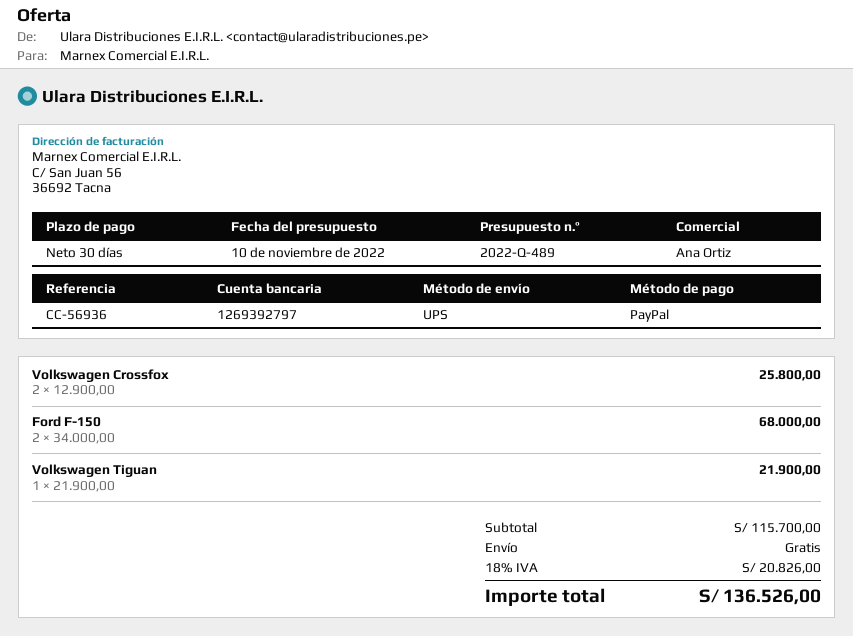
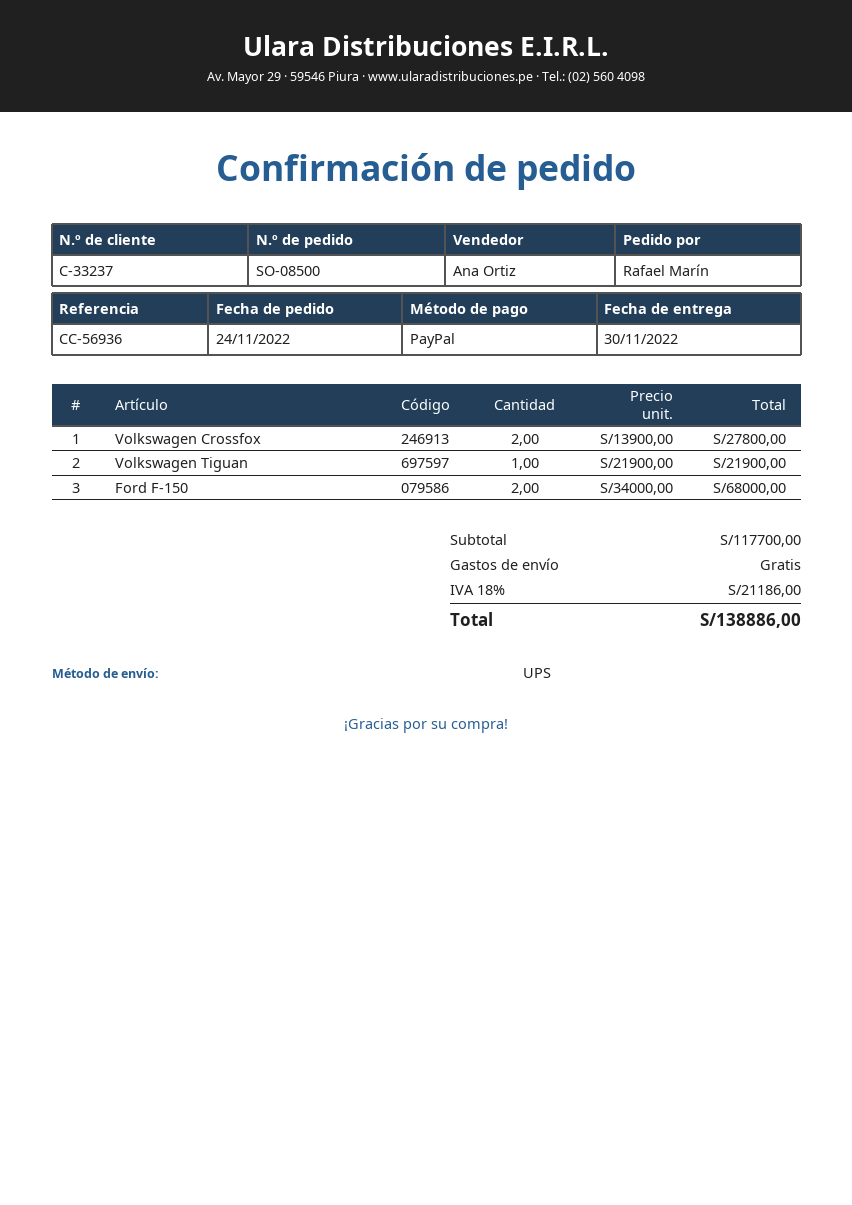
Volkswagen Crossfox: 2 x 12900.00 = 25800.00 -> 2 x 13900.00 = 27800.00
subtotal: 115700.00 -> 117700.00
tax: 18% = 20826.00 -> 18% = 21186.00
total: 136526.00 -> 138886.00

